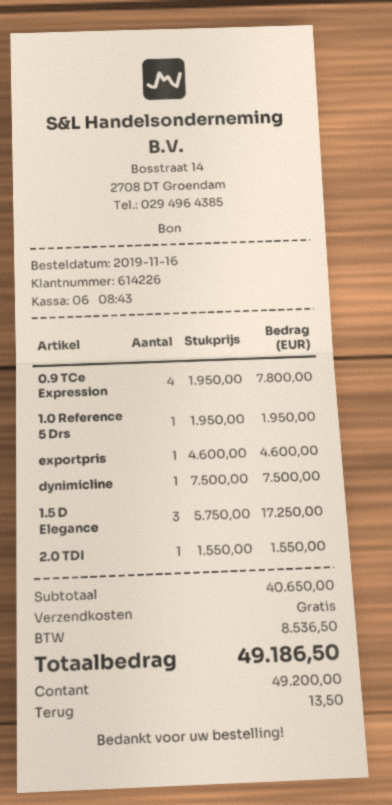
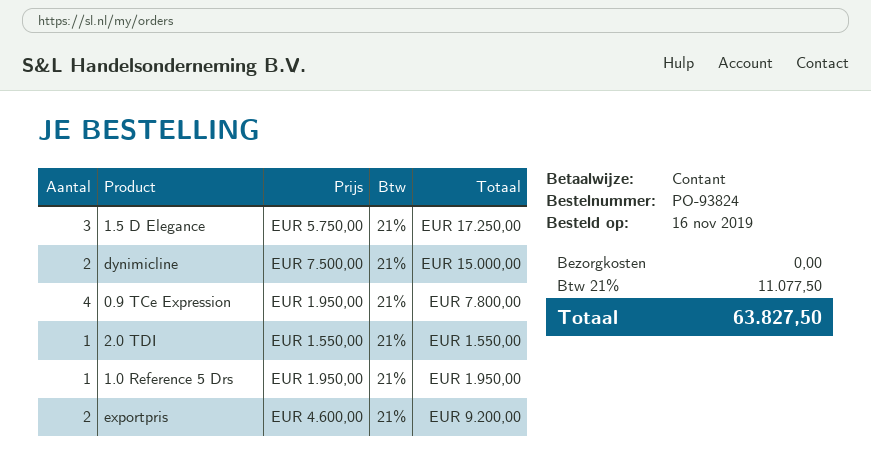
exportpris: 1 x 4600.00 = 4600.00 -> 2 x 4600.00 = 9200.00
dynimicline: 1 x 7500.00 = 7500.00 -> 2 x 7500.00 = 15000.00
tax: 8536.50 -> 11077.50
total: 49186.50 -> 63827.50

